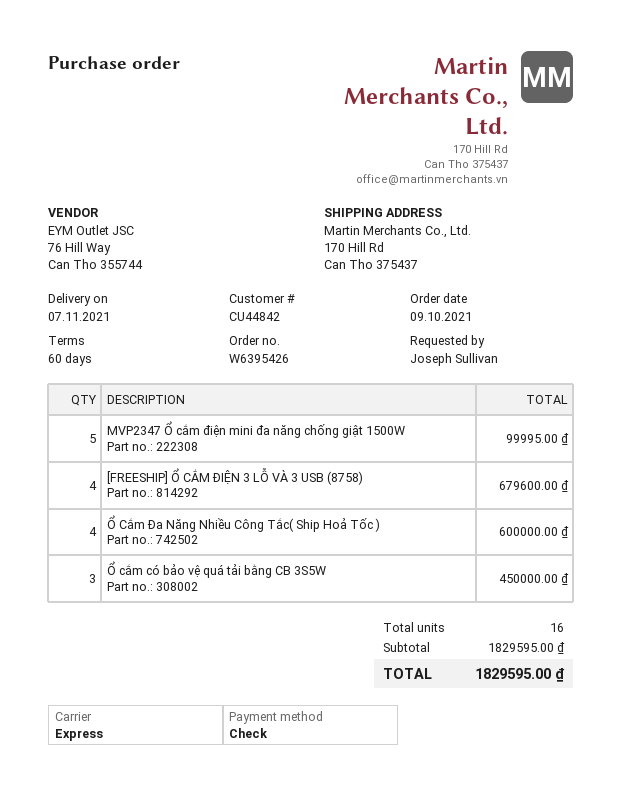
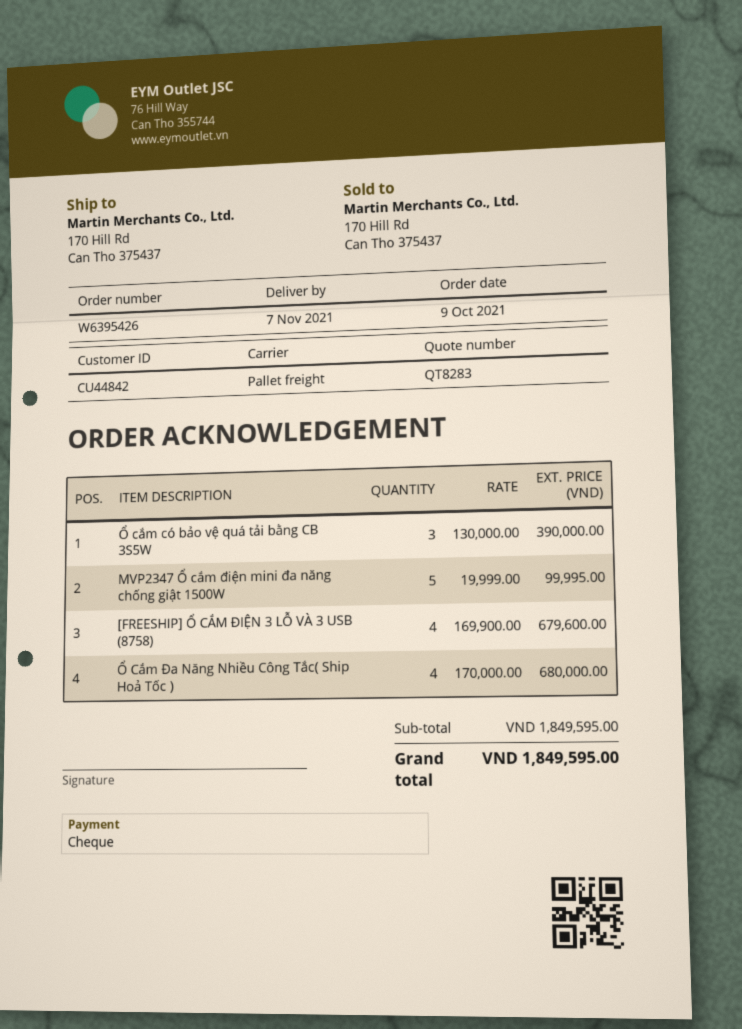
shipping method: express -> pallet freight
Ổ Cắm Đa Năng Nhiều Công Tắc( Ship Hoả Tốc ): 4 for 600000.00 -> 4 for 680000.00
Ổ cắm có bảo vệ quá tải bằng CB 3S5W: 3 for 450000.00 -> 3 for 390000.00
subtotal: 1829595.00 -> 1849595.00
total: 1829595.00 -> 1849595.00

